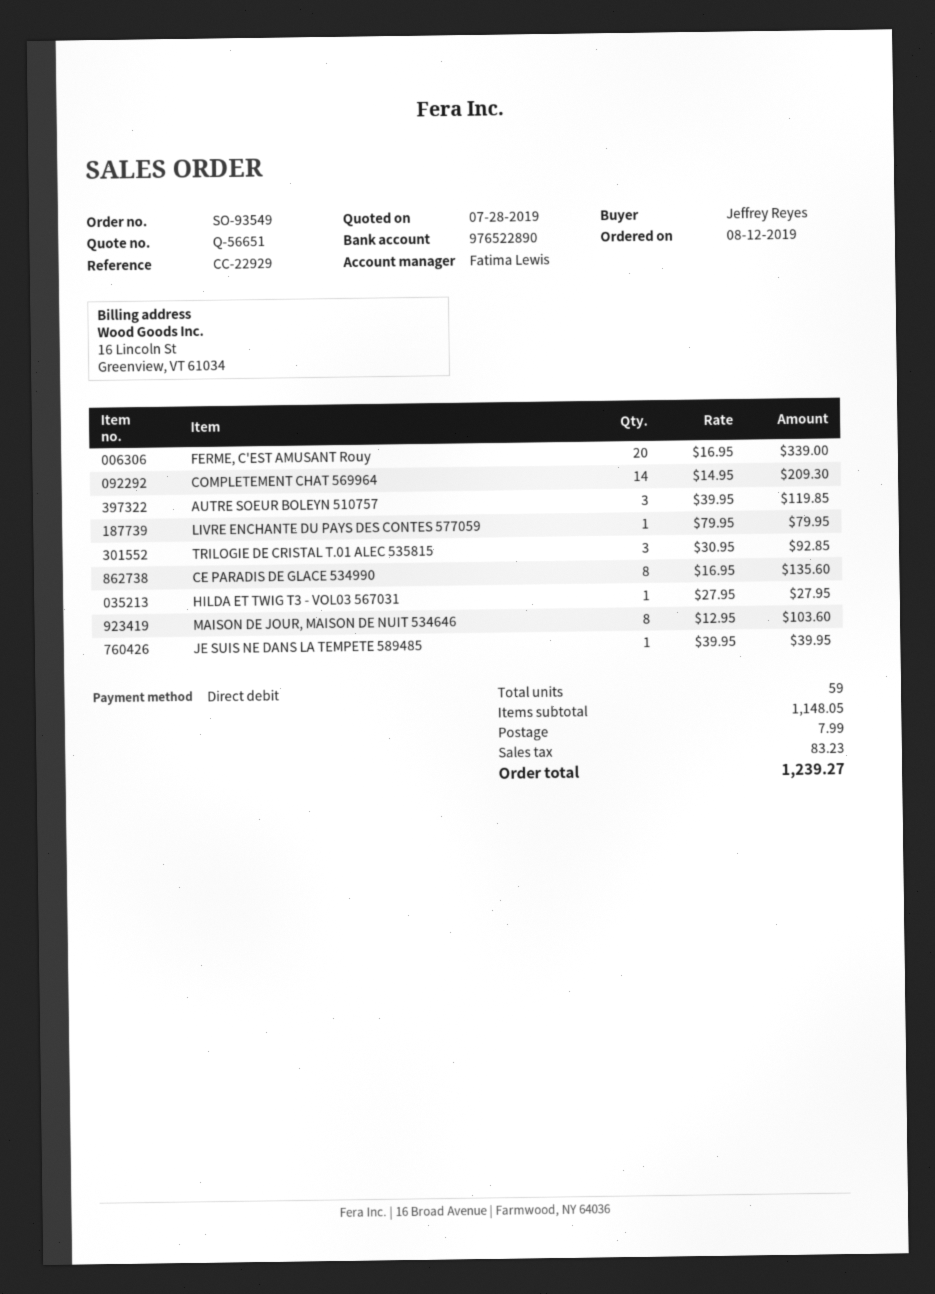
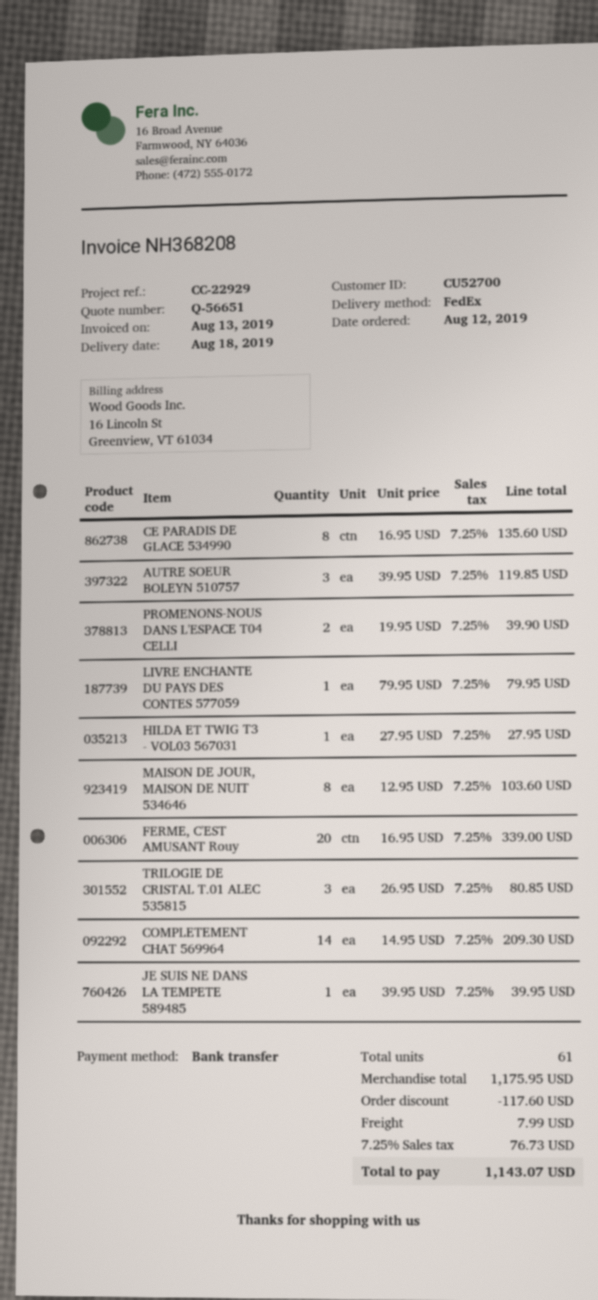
payment method: direct debit -> bank transfer
TRILOGIE DE CRISTAL T.01 ALEC 535815: 3 x 30.95 = 92.85 -> 3 x 26.95 = 80.85
PROMENONS-NOUS DANS L'ESPACE T04 CELLI: none -> 2 x 19.95 = 39.90
total quantity: 59 -> 61
subtotal: 1148.05 -> 1175.95
discount: none -> 117.60
tax: 83.23 -> 76.73
total: 1239.27 -> 1143.07

